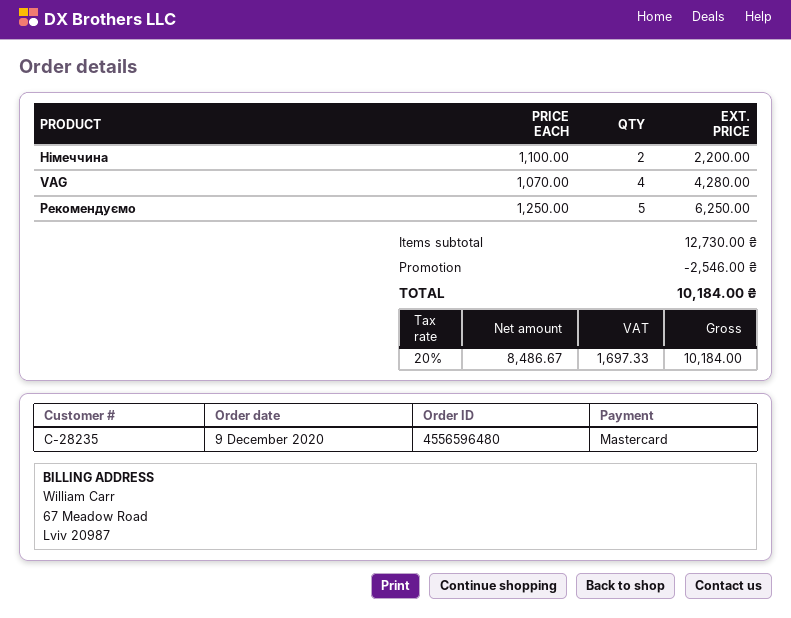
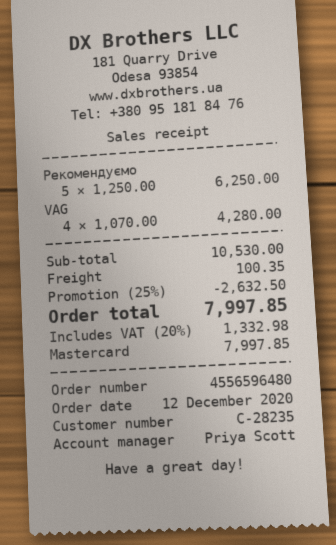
order date: 2020-12-09 -> 2020-12-12
Німеччина: 2 x 1100.00 = 2200.00 -> none
subtotal: 12730.00 -> 10530.00
discount: 2546.00 -> 2632.50
shipping: none -> 100.35
tax: 20% = 1697.33 -> 20% = 1332.98
total: 10184.00 -> 7997.85

